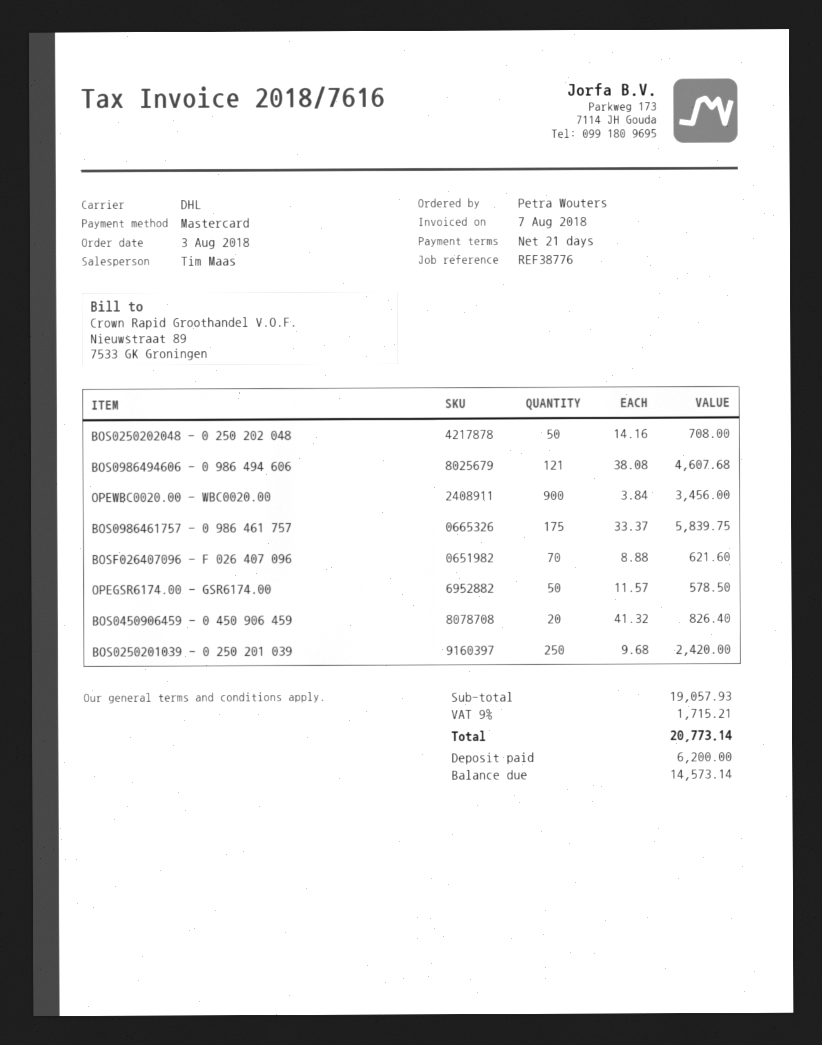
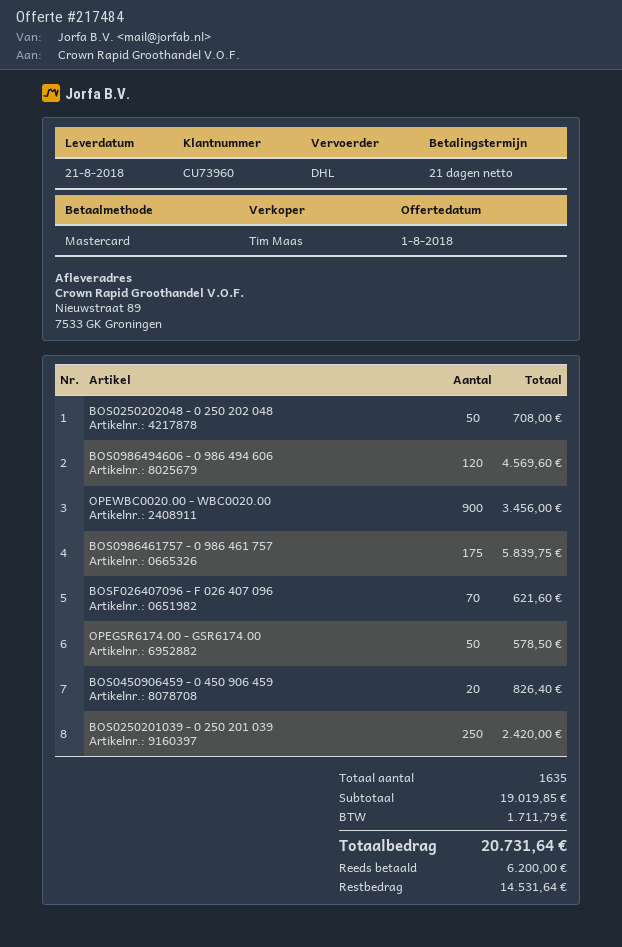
BOS0986494606 - 0 986 494 606: 121 for 4607.68 -> 120 for 4569.60
subtotal: 19057.93 -> 19019.85
tax: 1715.21 -> 1711.79
total: 20773.14 -> 20731.64
balance: 14573.14 -> 14531.64

